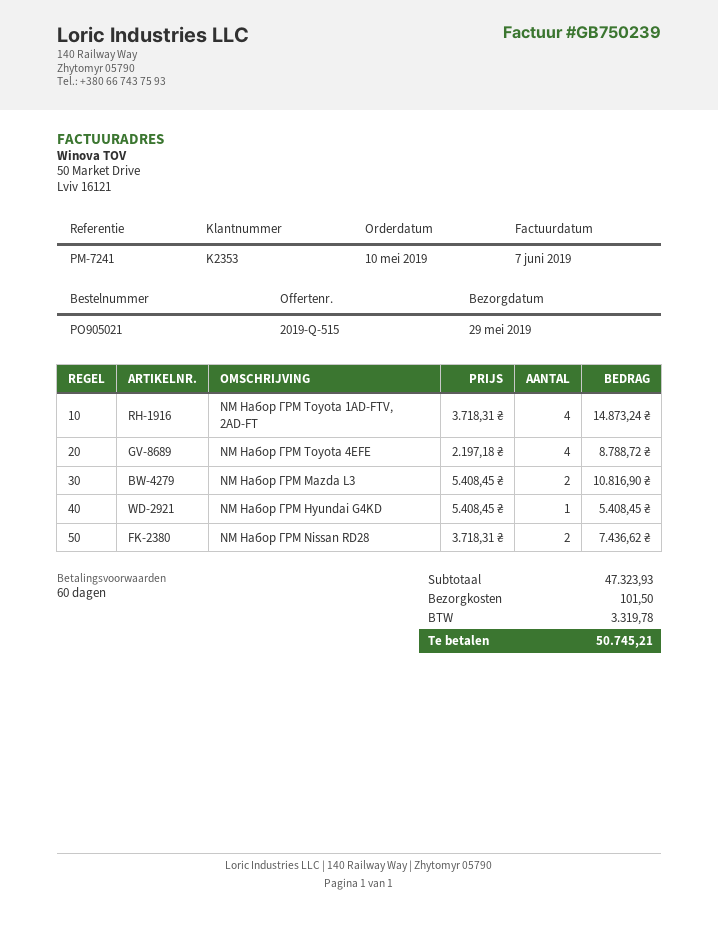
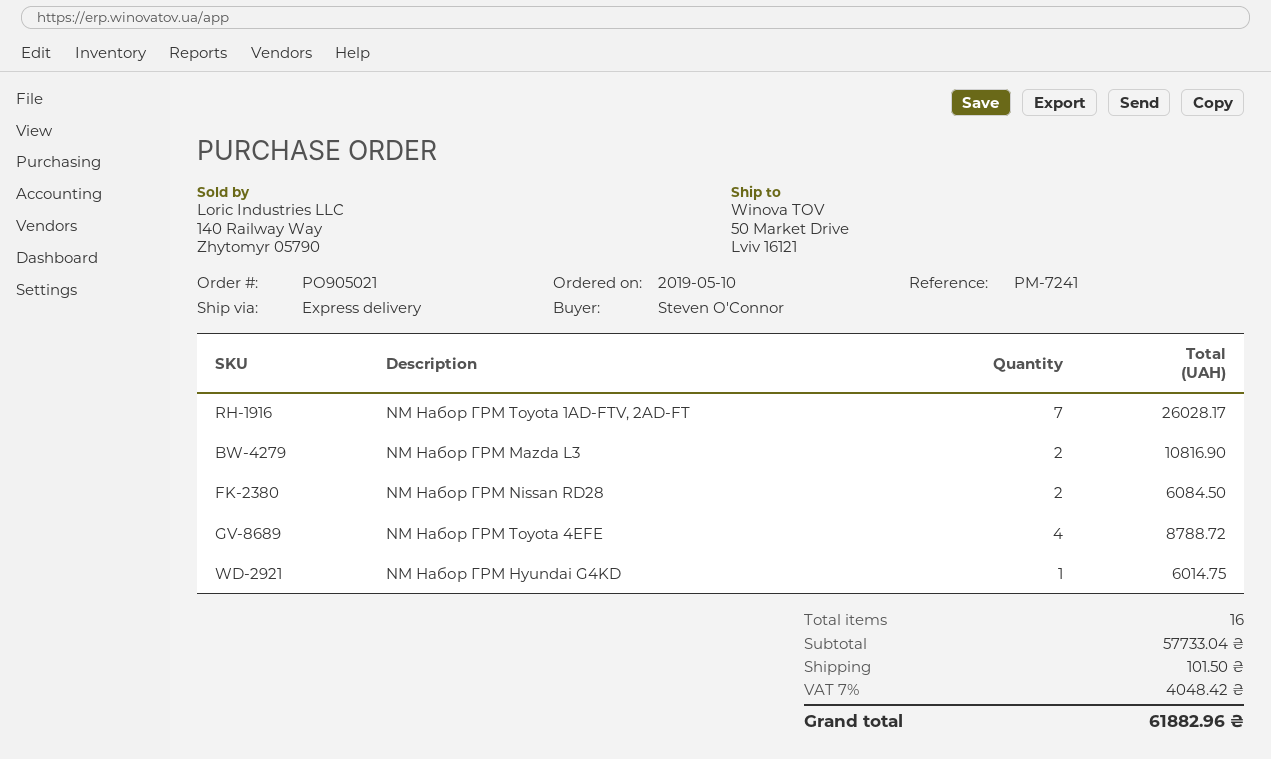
NM Набор ГРМ Toyota 1AD-FTV, 2AD-FT: 4 for 14873.24 -> 7 for 26028.17
NM Набор ГРМ Hyundai G4KD: 1 for 5408.45 -> 1 for 6014.75
NM Набор ГРМ Nissan RD28: 2 for 7436.62 -> 2 for 6084.50
subtotal: 47323.93 -> 57733.04
tax: 3319.78 -> 4048.42
total: 50745.21 -> 61882.96

